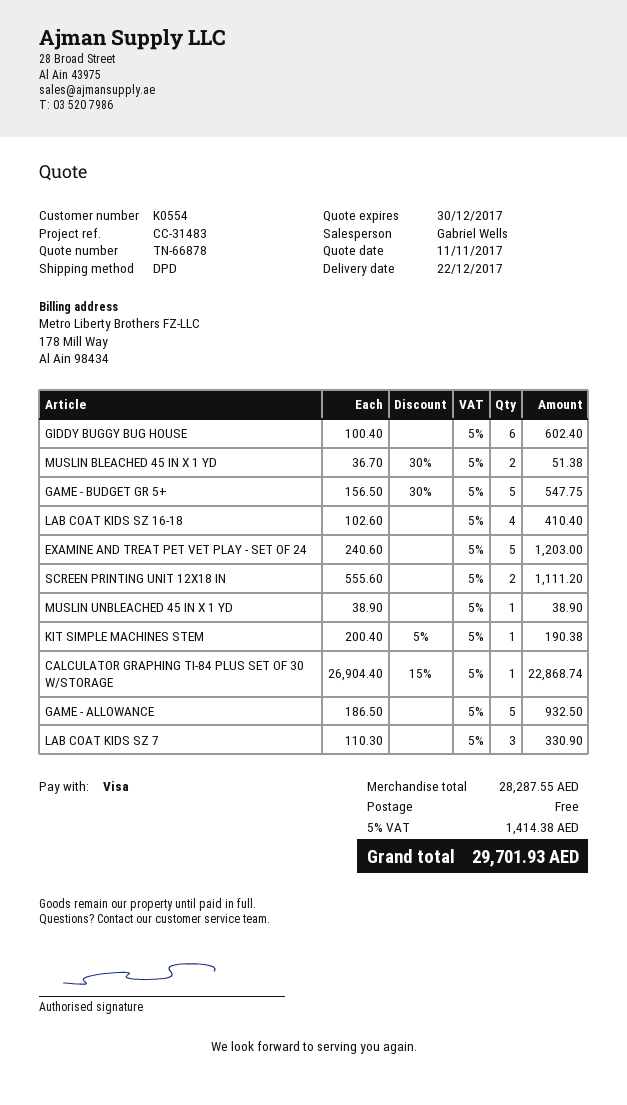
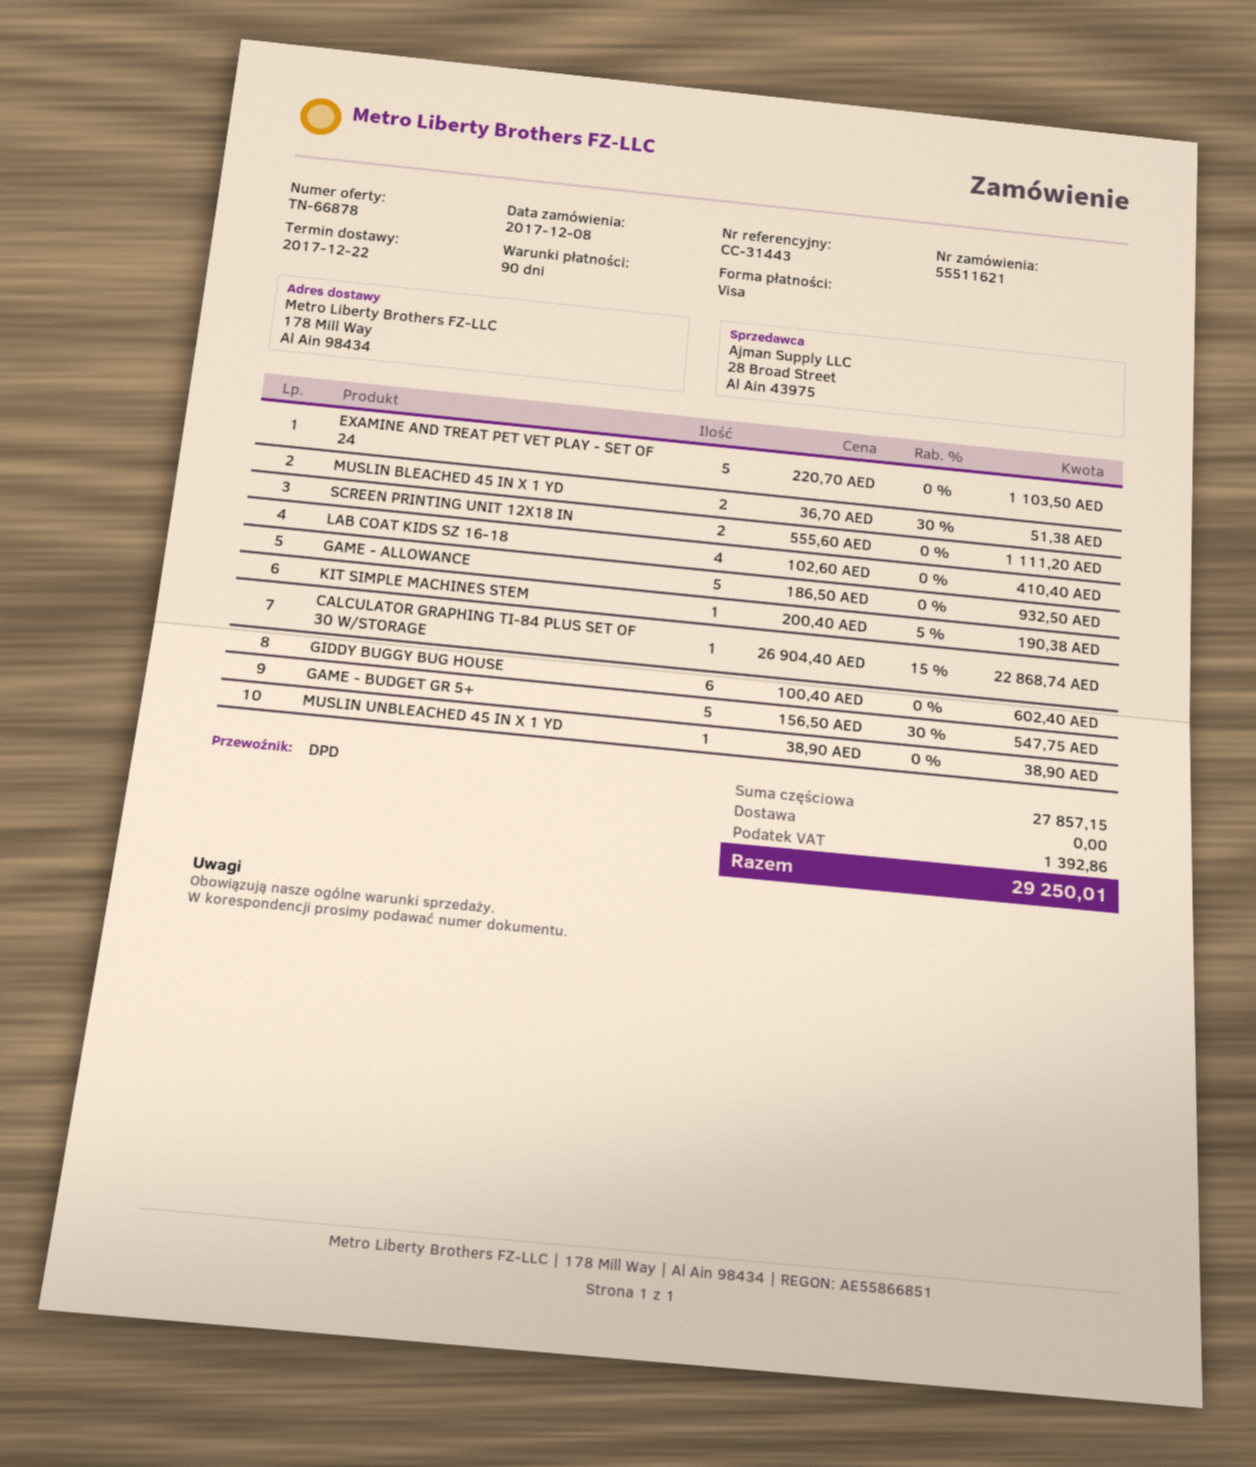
reference: CC-31483 -> CC-31443
EXAMINE AND TREAT PET VET PLAY - SET OF 24: 5 x 240.60 = 1203.00 -> 5 x 220.70 = 1103.50
LAB COAT KIDS SZ 7: 3 x 110.30 = 330.90 -> none
subtotal: 28287.55 -> 27857.15
tax: 1414.38 -> 1392.86
total: 29701.93 -> 29250.01

